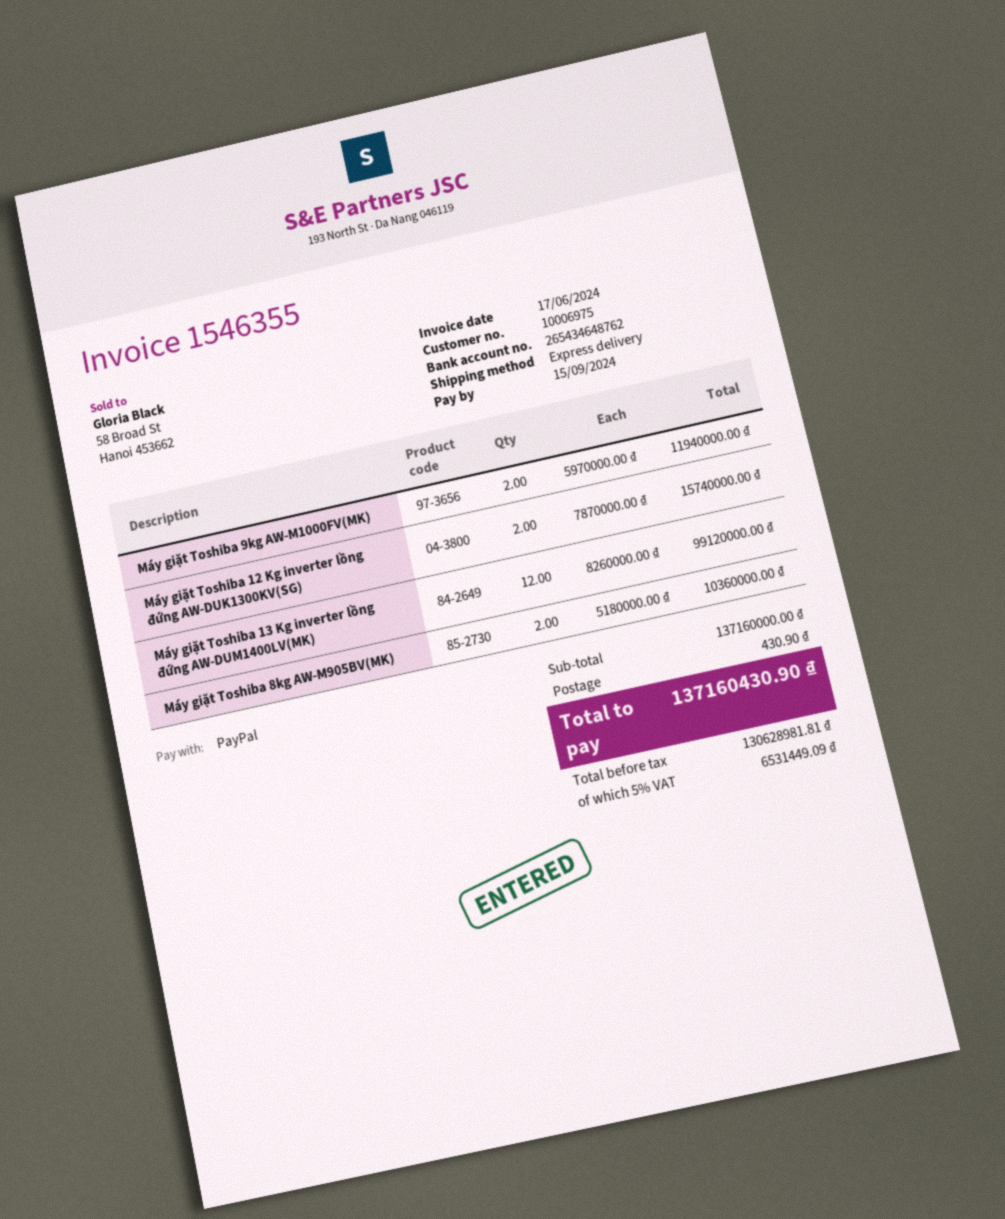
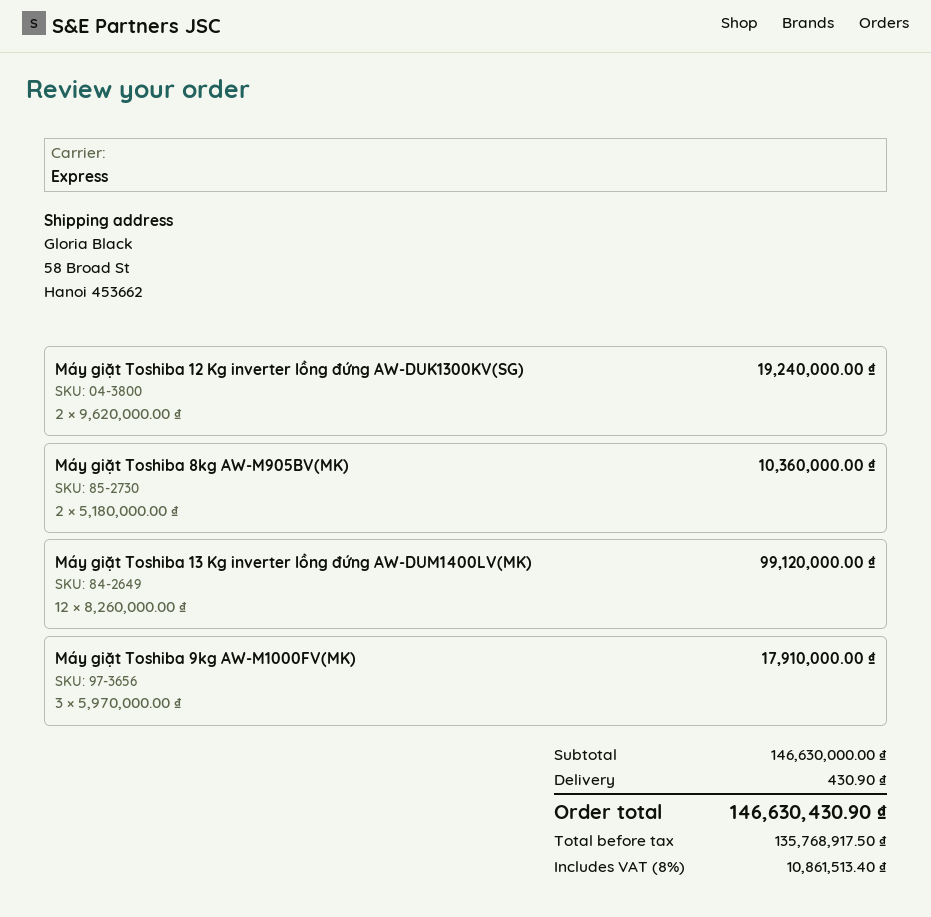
Máy giặt Toshiba 9kg AW-M1000FV(MK): 2 x 5970000.00 = 11940000.00 -> 3 x 5970000.00 = 17910000.00
Máy giặt Toshiba 12 Kg inverter lồng đứng AW-DUK1300KV(SG): 2 x 7870000.00 = 15740000.00 -> 2 x 9620000.00 = 19240000.00
subtotal: 137160000.00 -> 146630000.00
net: 130628981.81 -> 135768917.50
tax: 5% = 6531449.09 -> 8% = 10861513.40
total: 137160430.90 -> 146630430.90

